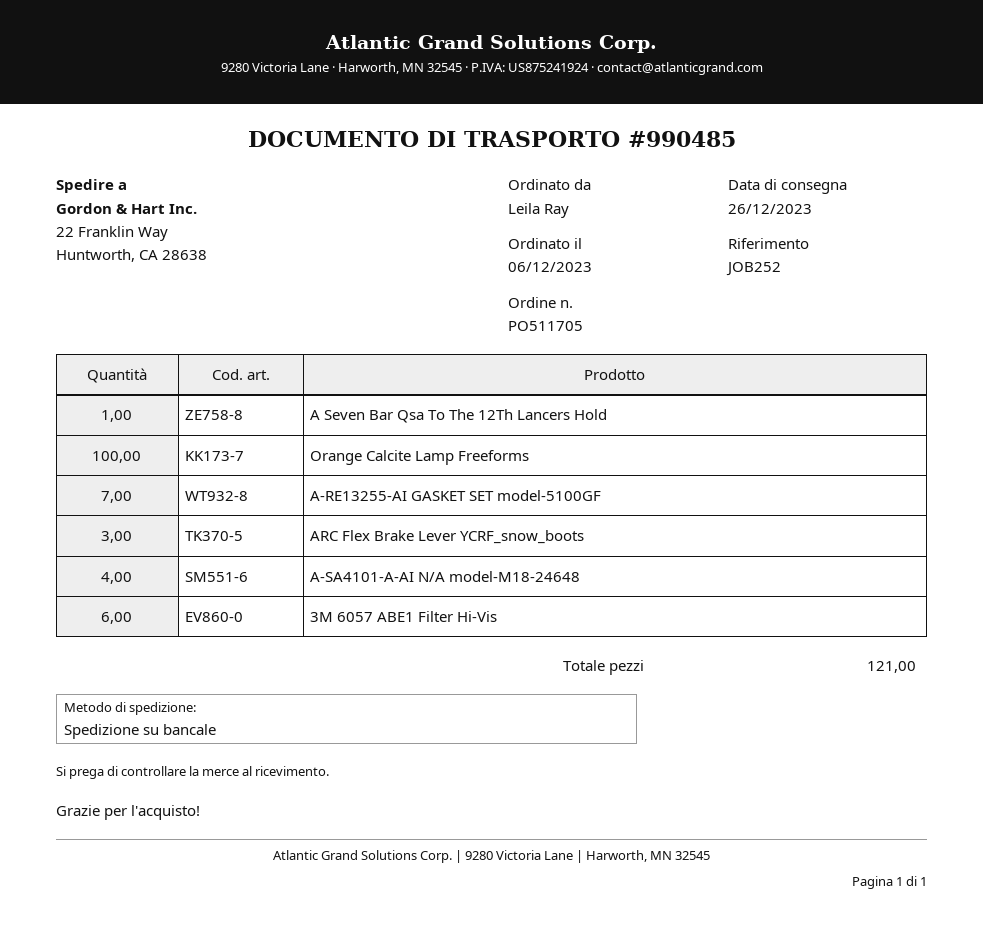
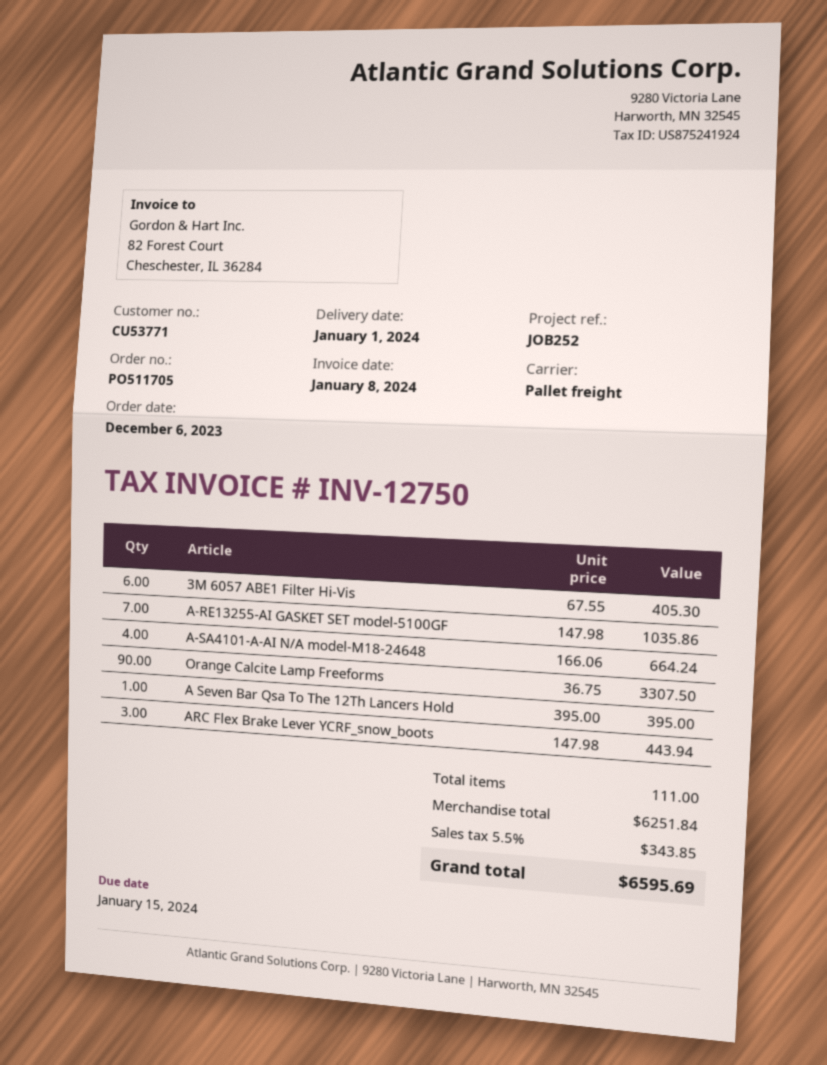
delivery date: 2023-12-26 -> 2024-01-01
Orange Calcite Lamp Freeforms: 100 -> 90
total quantity: 121 -> 111

